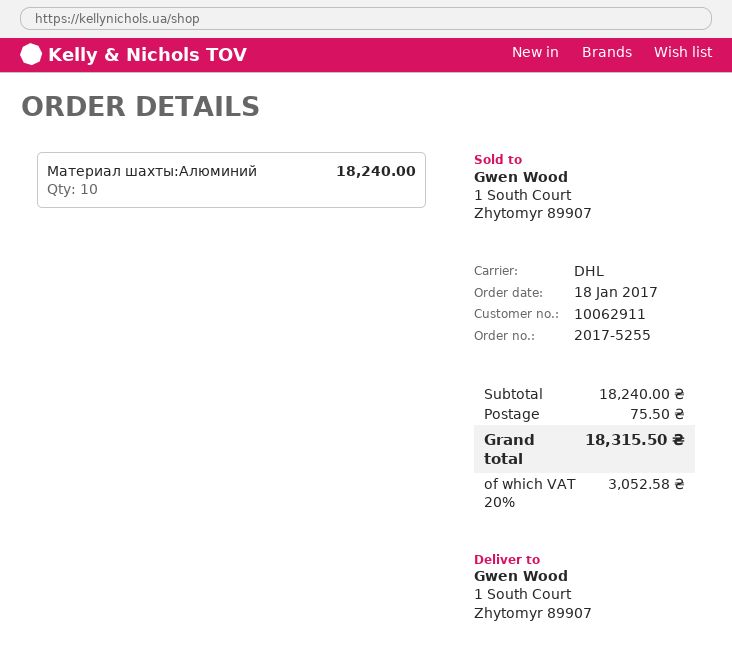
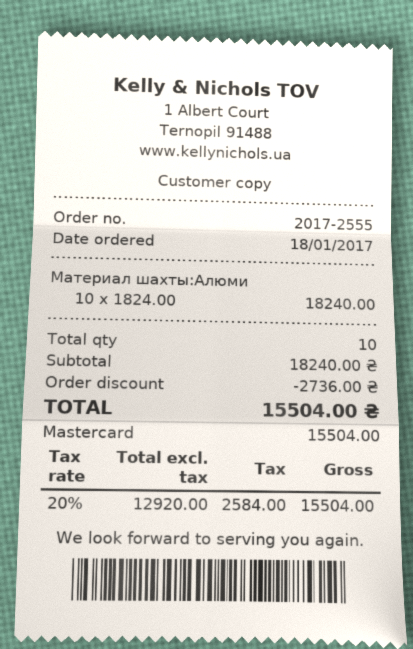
order number: 2017-5255 -> 2017-2555
discount: none -> 2736.00
shipping: 75.50 -> none
tax: 20% = 3052.58 -> 20% = 2584.00
total: 18315.50 -> 15504.00

